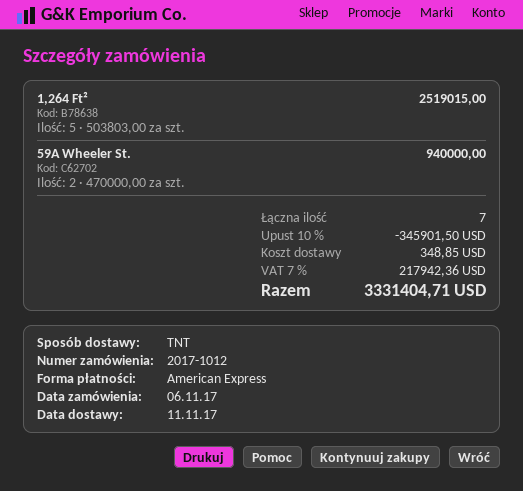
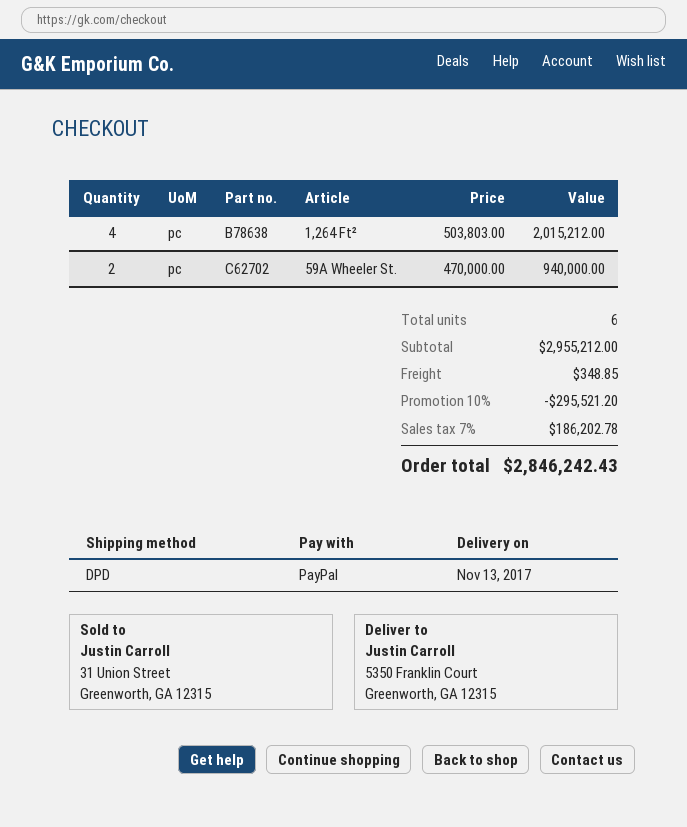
delivery date: 2017-11-11 -> 2017-11-13
payment method: American Express -> PayPal
shipping method: TNT -> DPD
1,264 Ft²: 5 x 503803.00 = 2519015.00 -> 4 x 503803.00 = 2015212.00
total quantity: 7 -> 6
discount: 10% = 345901.50 -> 10% = 295521.20
tax: 7% = 217942.36 -> 7% = 186202.78
total: 3331404.71 -> 2846242.43

